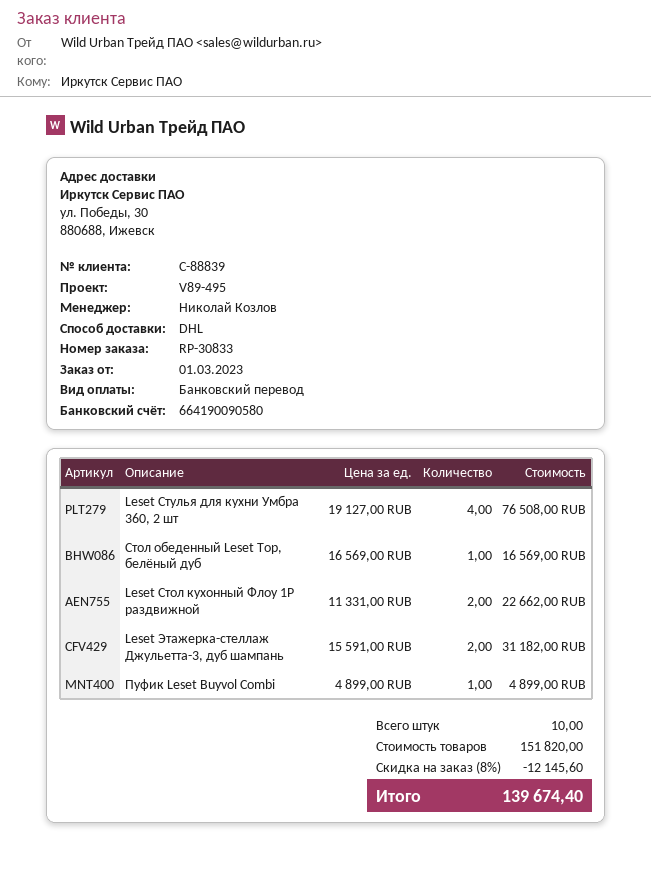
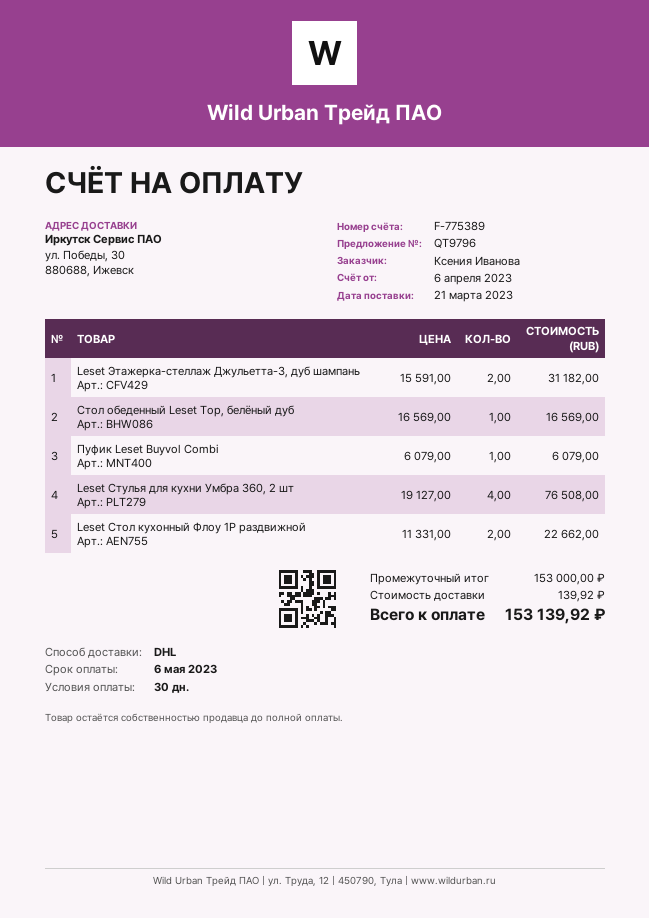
Пуфик Leset Buyvol Combi: 1 x 4899.00 = 4899.00 -> 1 x 6079.00 = 6079.00
subtotal: 151820.00 -> 153000.00
discount: 8% = 12145.60 -> none
shipping: none -> 139.92
total: 139674.40 -> 153139.92

